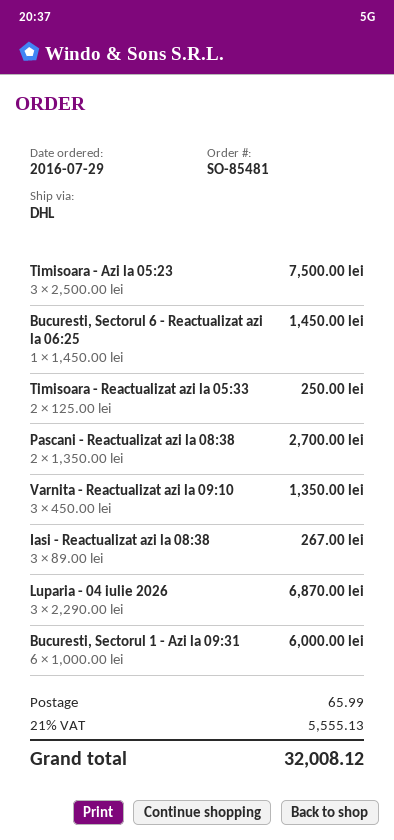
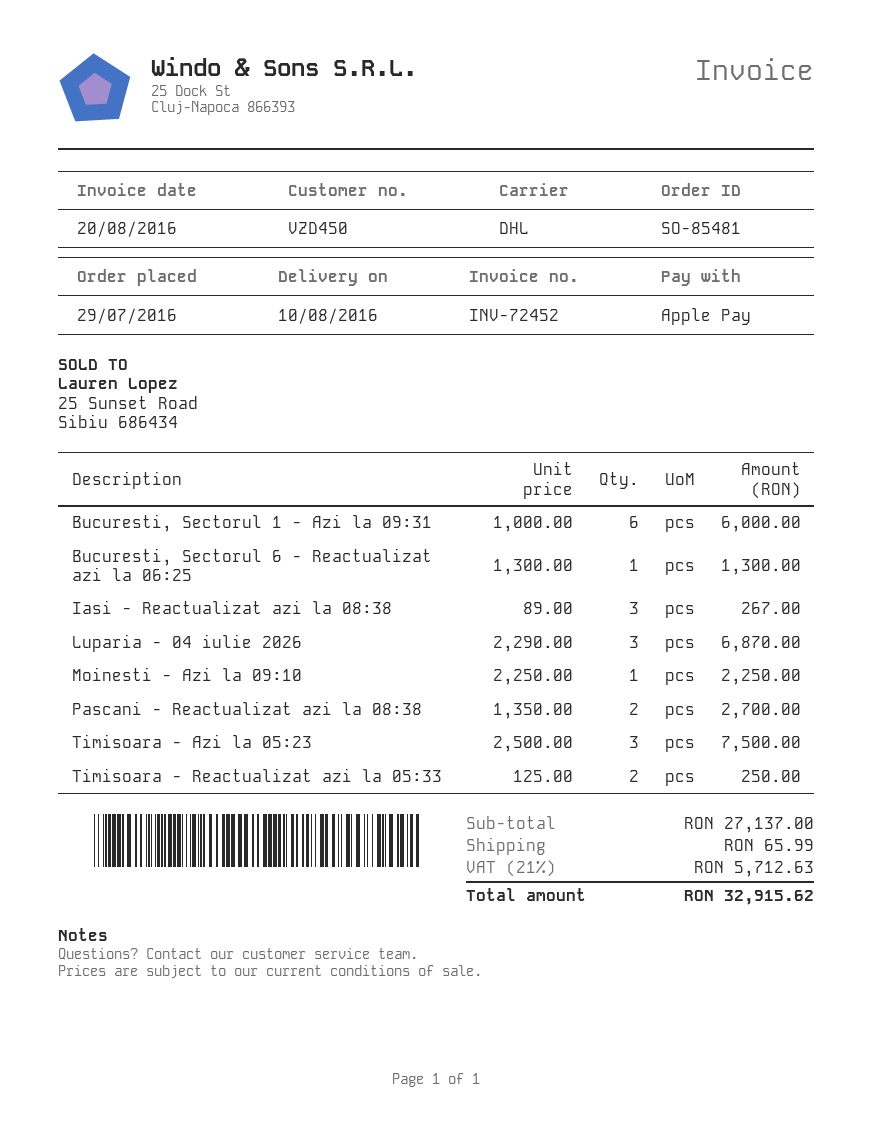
Bucuresti, Sectorul 6 - Reactualizat azi la 06:25: 1 x 1450.00 = 1450.00 -> 1 x 1300.00 = 1300.00
Varnita - Reactualizat azi la 09:10: 3 x 450.00 = 1350.00 -> none
Moinesti - Azi la 09:10: none -> 1 x 2250.00 = 2250.00
tax: 21% = 5555.13 -> 21% = 5712.63
total: 32008.12 -> 32915.62

